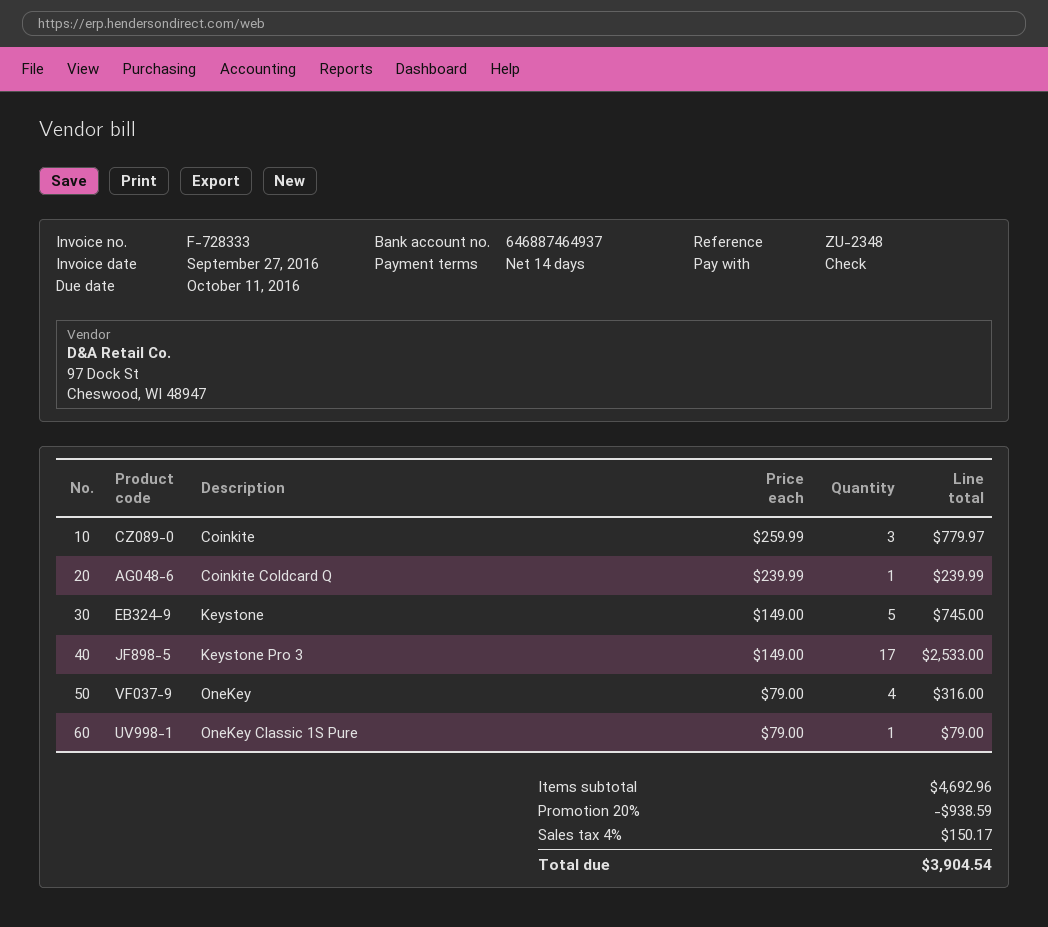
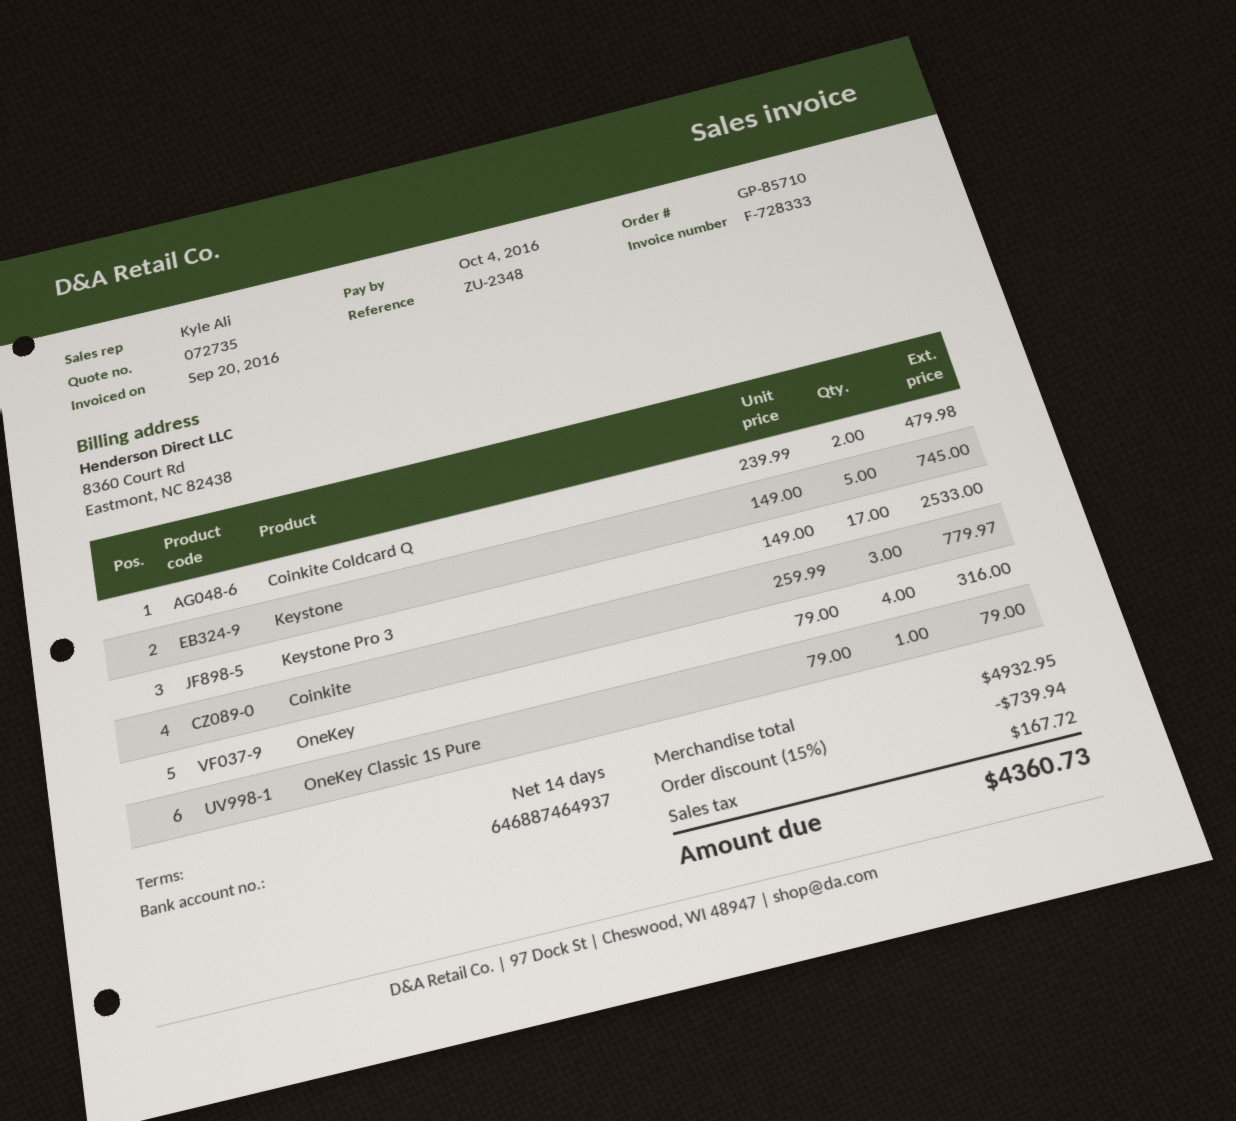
invoice date: 2016-09-27 -> 2016-09-20
due date: 2016-10-11 -> 2016-10-04
Coinkite Coldcard Q: 1 x 239.99 = 239.99 -> 2 x 239.99 = 479.98
subtotal: 4692.96 -> 4932.95
discount: 20% = 938.59 -> 15% = 739.94
tax: 150.17 -> 167.72
total: 3904.54 -> 4360.73

